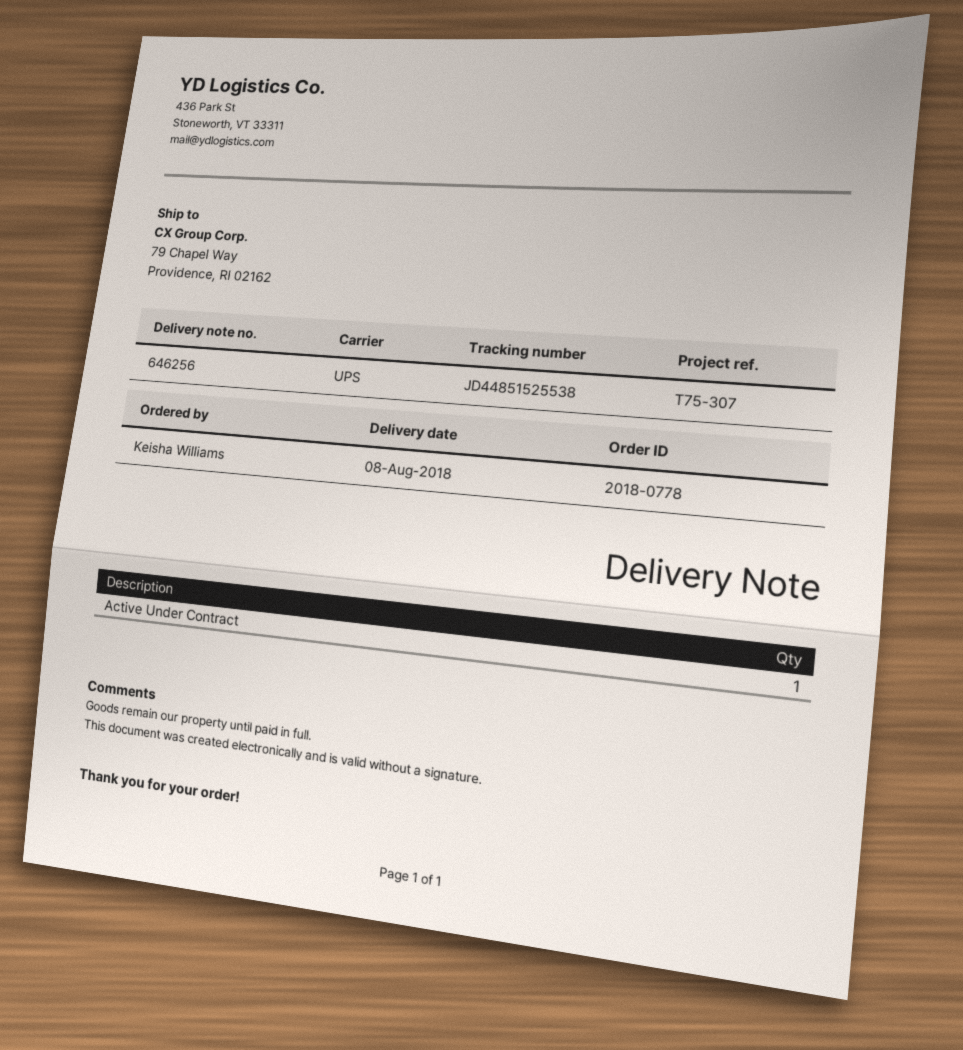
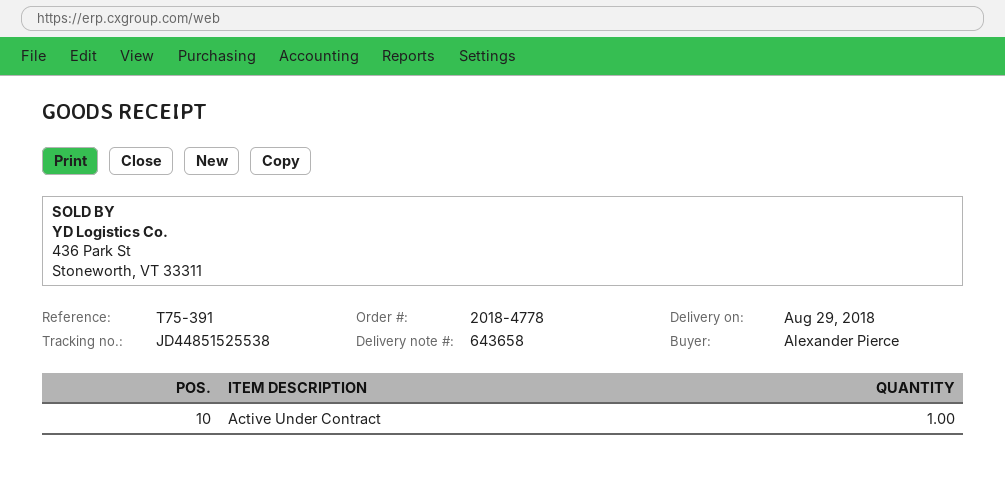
order number: 2018-0778 -> 2018-4778
delivery note number: 646256 -> 643658
delivery date: 2018-08-08 -> 2018-08-29
reference: T75-307 -> T75-391
ordered by: Keisha Williams -> Alexander Pierce

